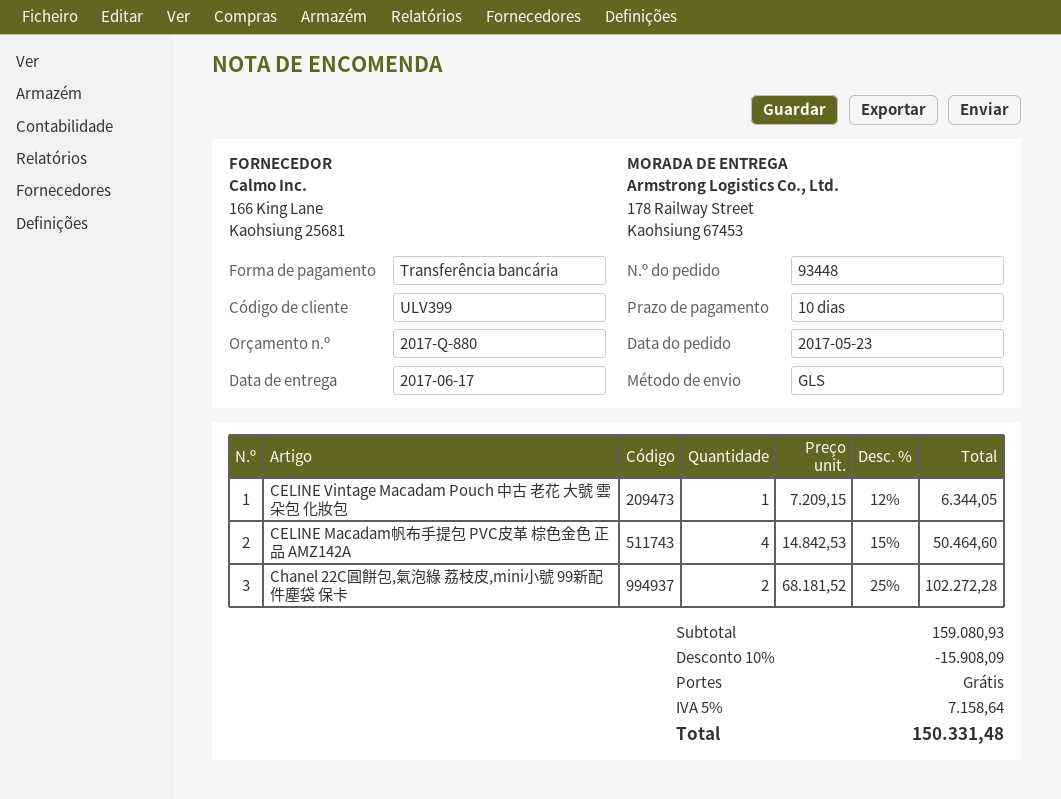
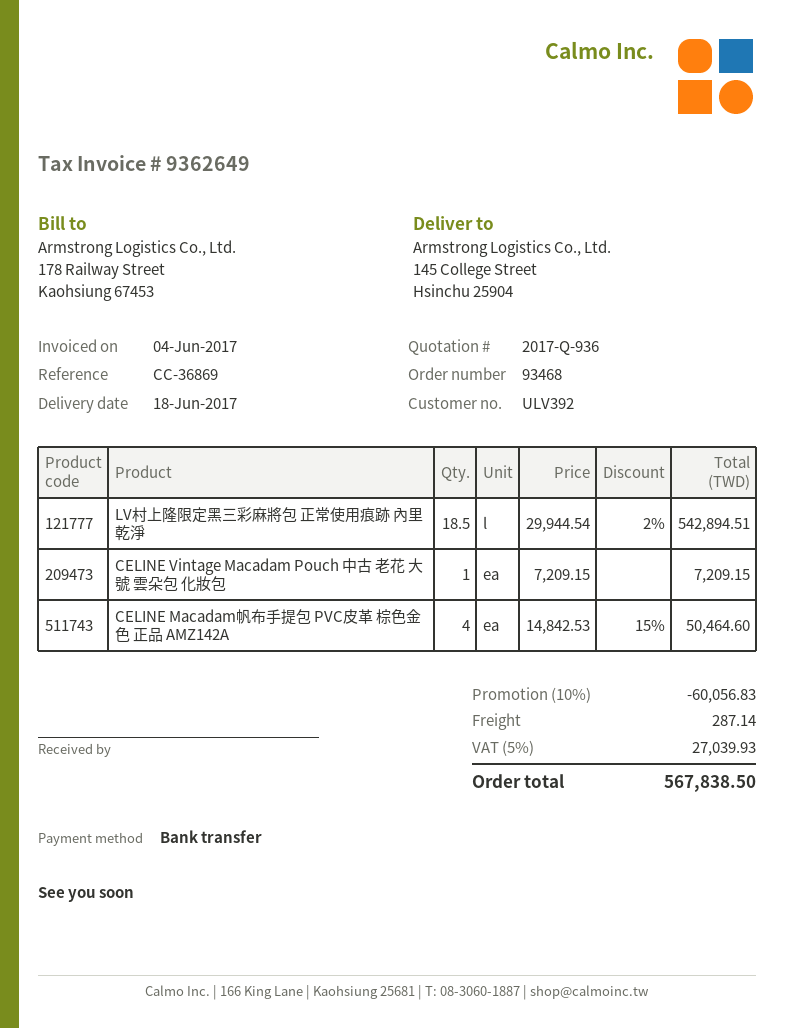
quote number: 2017-Q-880 -> 2017-Q-936
order number: 93448 -> 93468
delivery date: 2017-06-17 -> 2017-06-18
customer number: ULV399 -> ULV392
ship to: 178 Railway Street, Kaohsiung 67453 -> 145 College Street, Hsinchu 25904
CELINE Vintage Macadam Pouch 中古 老花 大號 雲朵包 化妝包: 1 x 7209.15 - 12% = 6344.05 -> 1 x 7209.15 = 7209.15
Chanel 22C圓餅包,氣泡綠 荔枝皮,mini小號 99新配件塵袋 保卡: 2 x 68181.52 - 25% = 102272.28 -> none
LV村上隆限定黑三彩麻將包 正常使用痕跡 內里乾淨: none -> 18.5 x 29944.54 - 2% = 542894.51
discount: 10% = 15908.09 -> 10% = 60056.83
shipping: 0.00 -> 287.14
tax: 5% = 7158.64 -> 5% = 27039.93
total: 150331.48 -> 567838.50

